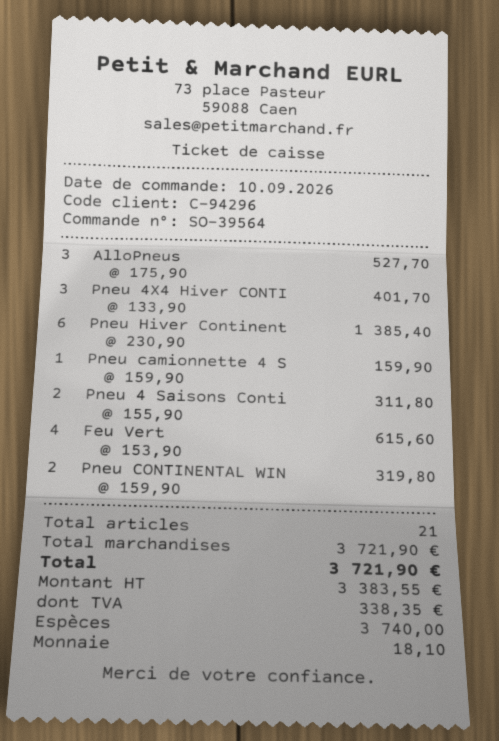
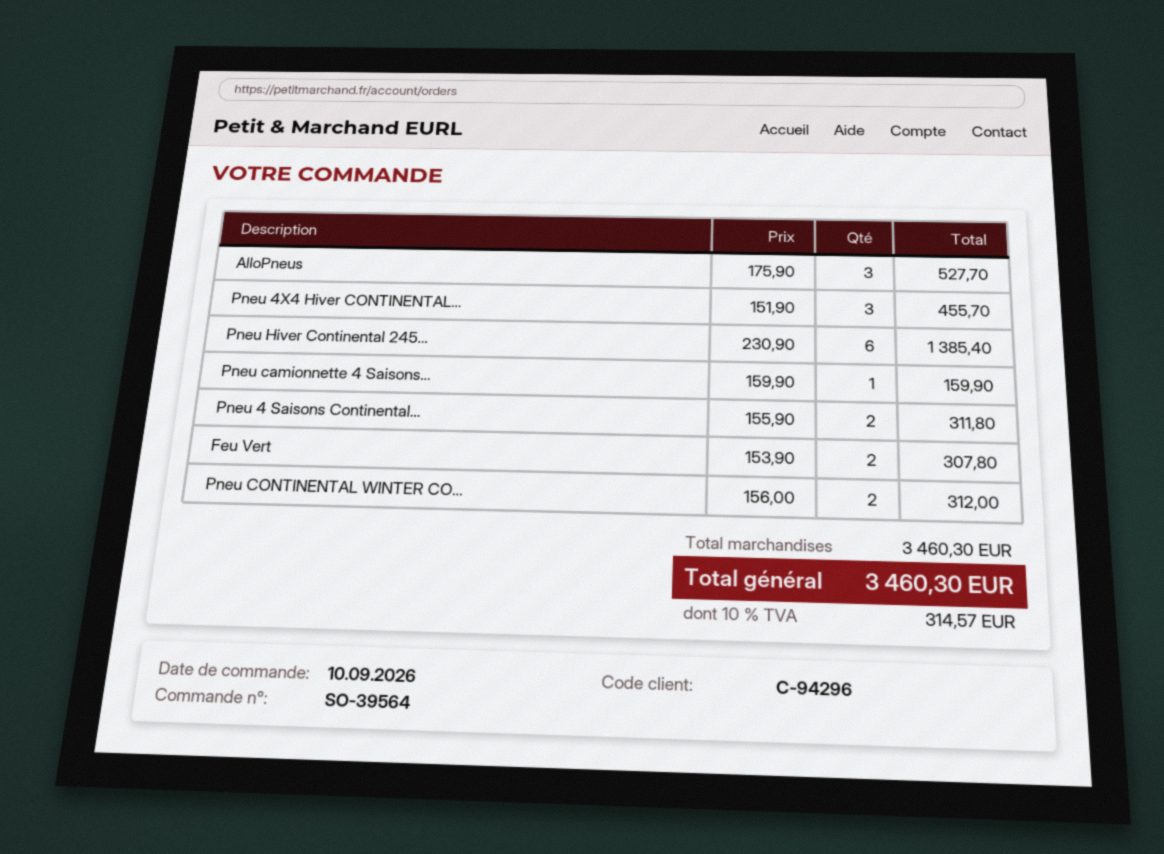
Pneu 4X4 Hiver CONTI: 3 x 133.90 = 401.70 -> 3 x 151.90 = 455.70
Feu Vert: 4 x 153.90 = 615.60 -> 2 x 153.90 = 307.80
Pneu CONTINENTAL WIN: 2 x 159.90 = 319.80 -> 2 x 156.00 = 312.00
subtotal: 3721.90 -> 3460.30
tax: 338.35 -> 314.57
total: 3721.90 -> 3460.30

